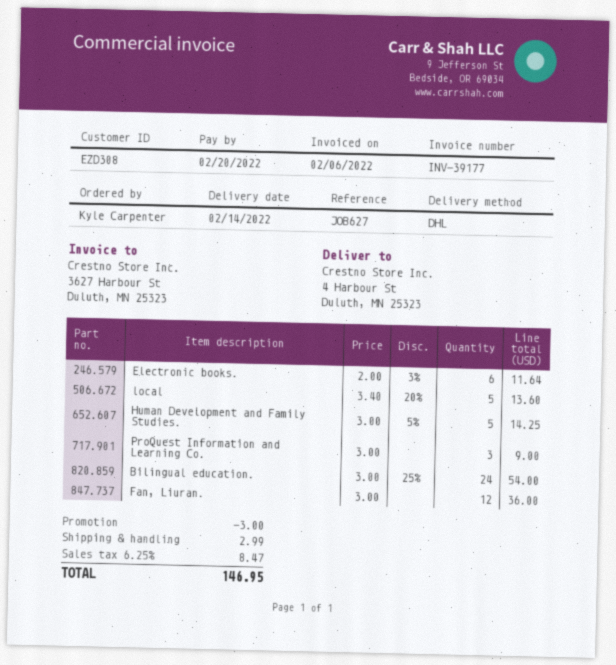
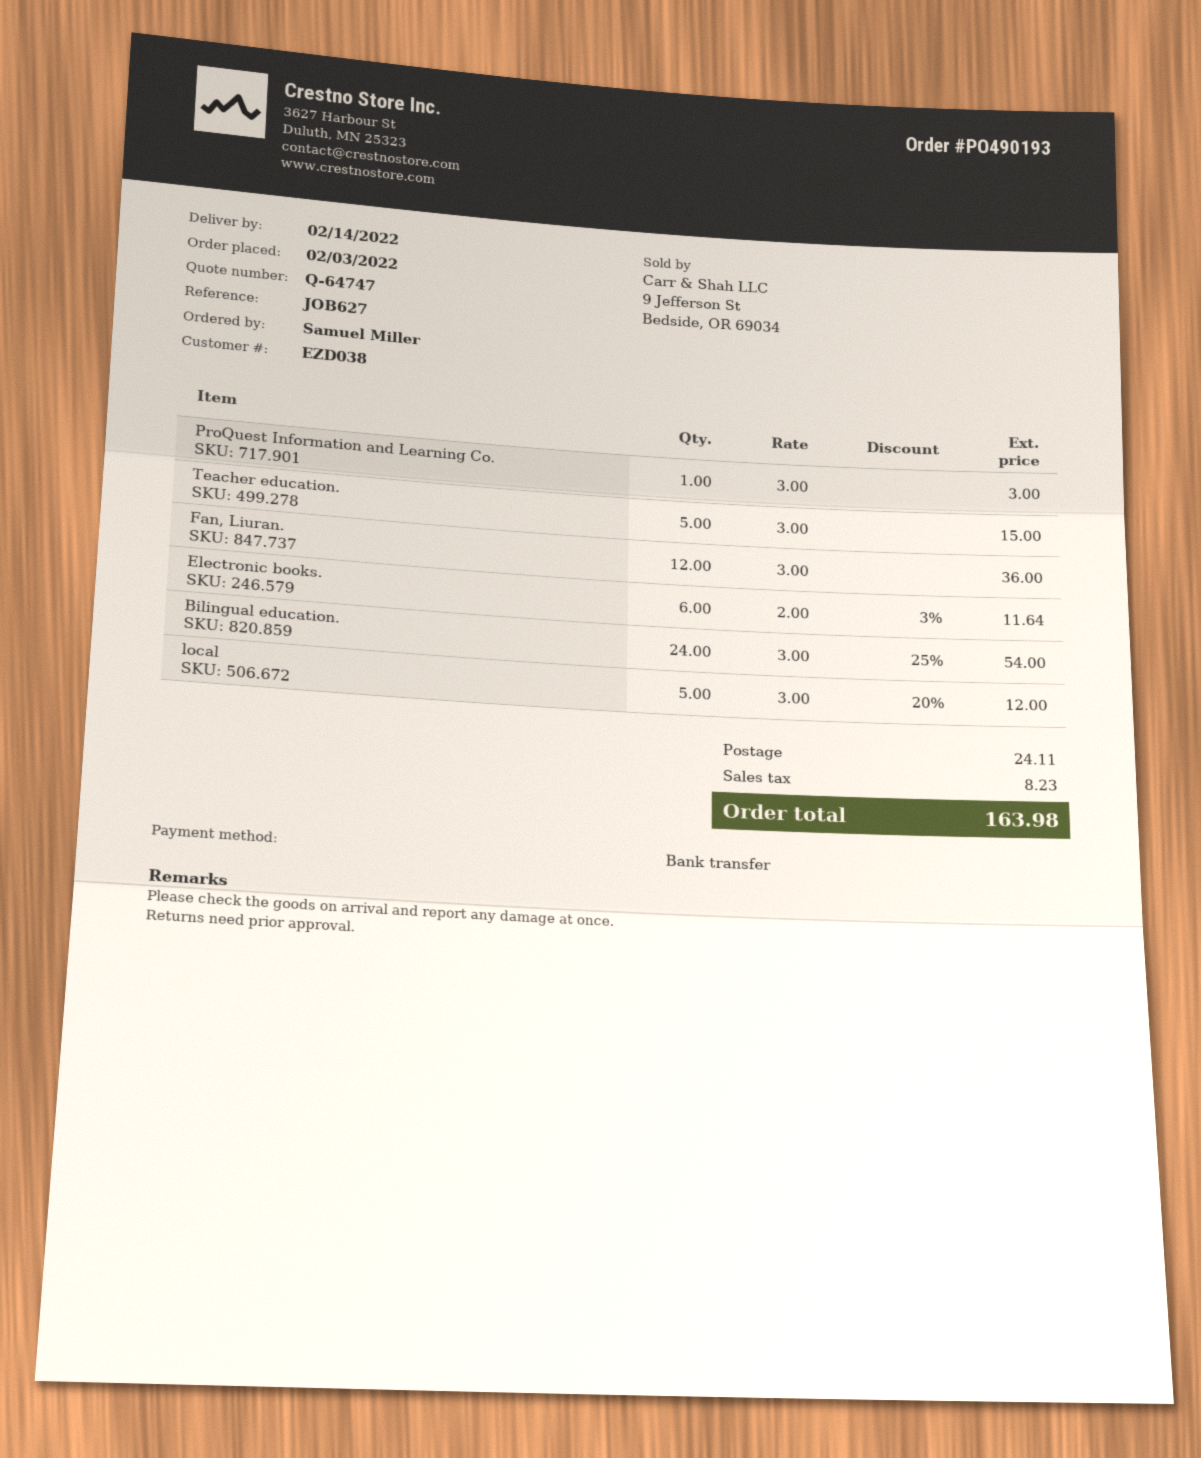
customer number: EZD308 -> EZD038
ordered by: Kyle Carpenter -> Samuel Miller
local: 5 x 3.40 - 20% = 13.60 -> 5 x 3.00 - 20% = 12.00
Human Development and Family Studies.: 5 x 3.00 - 5% = 14.25 -> none
ProQuest Information and Learning Co.: 3 x 3.00 = 9.00 -> 1 x 3.00 = 3.00
Teacher education.: none -> 5 x 3.00 = 15.00
discount: 3.00 -> none
shipping: 2.99 -> 24.11
tax: 8.47 -> 8.23
total: 146.95 -> 163.98

